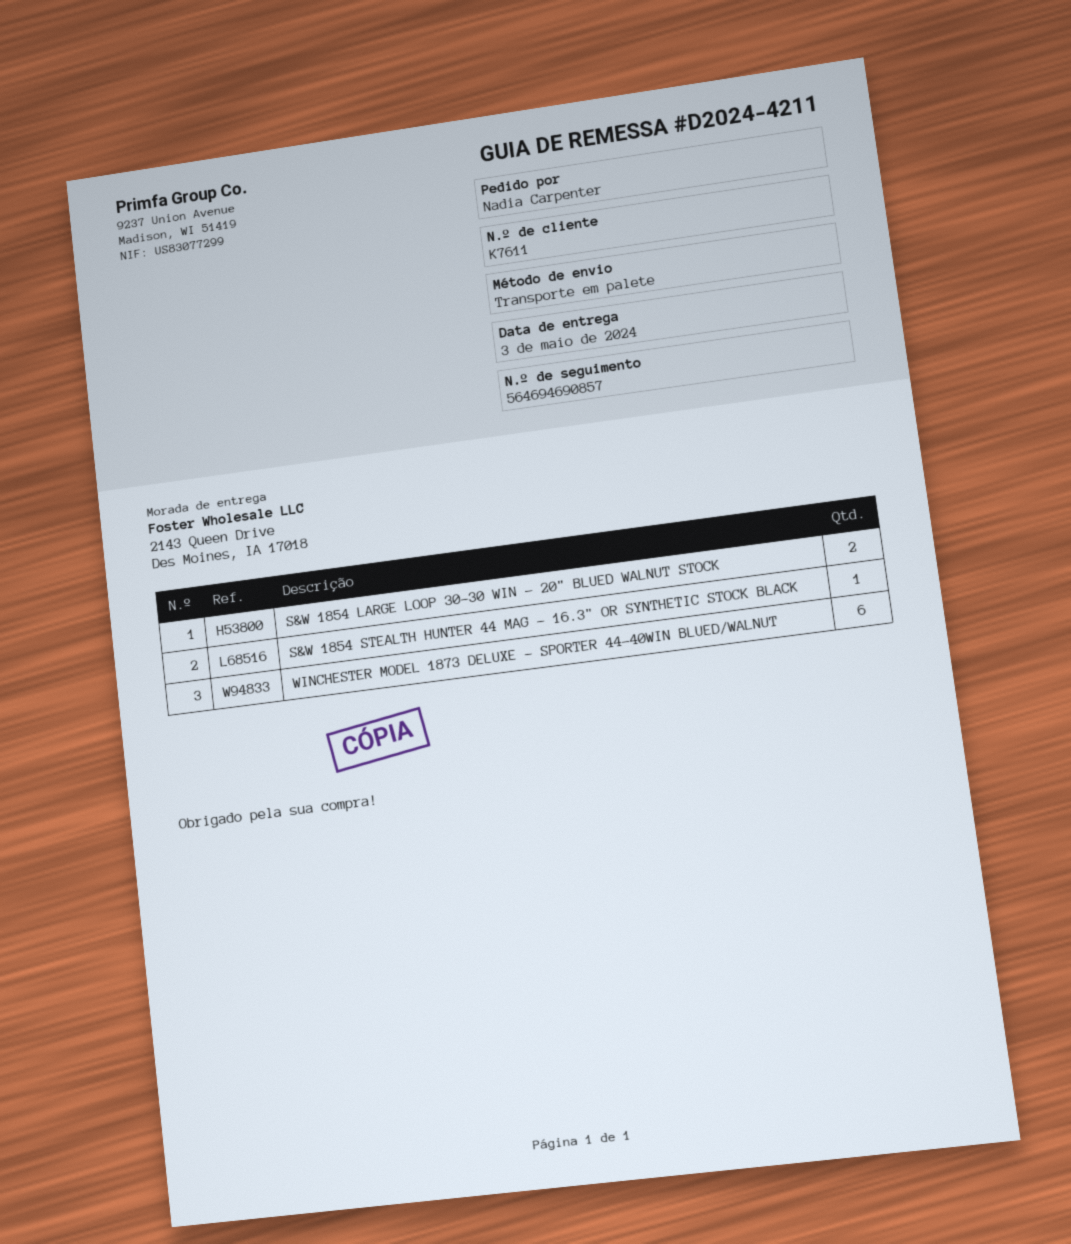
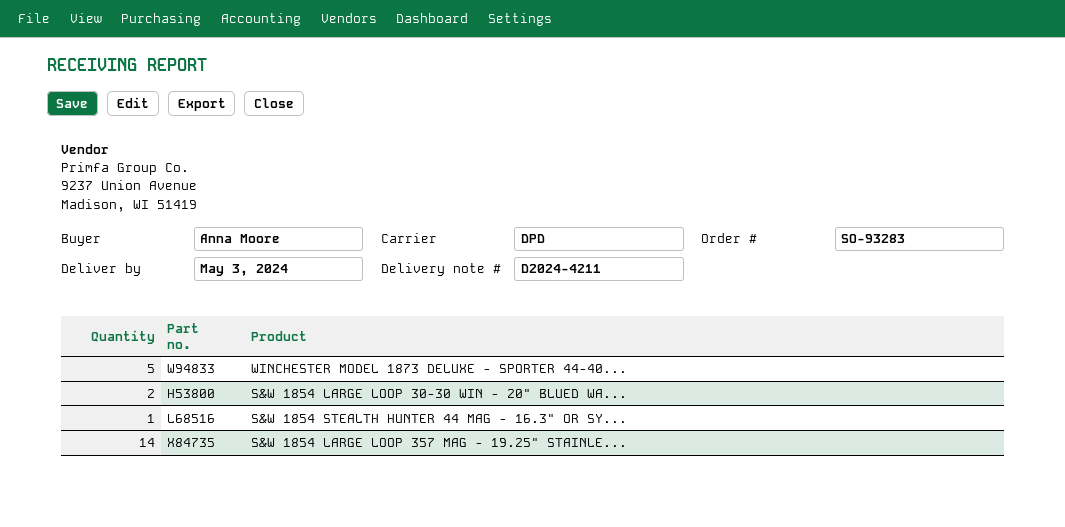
ordered by: Nadia Carpenter -> Anna Moore
shipping method: pallet freight -> DPD
WINCHESTER MODEL 1873 DELUXE - SPORTER 44-40WIN BLUED/WALNUT: 6 -> 5
S&W 1854 LARGE LOOP 357 MAG - 19.25" STAINLE...: none -> 14

